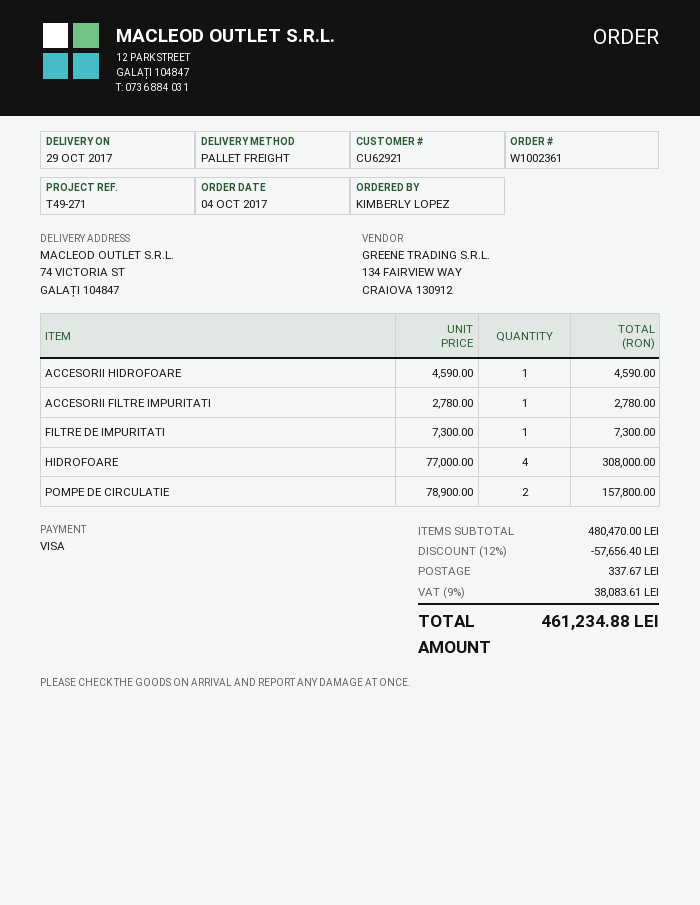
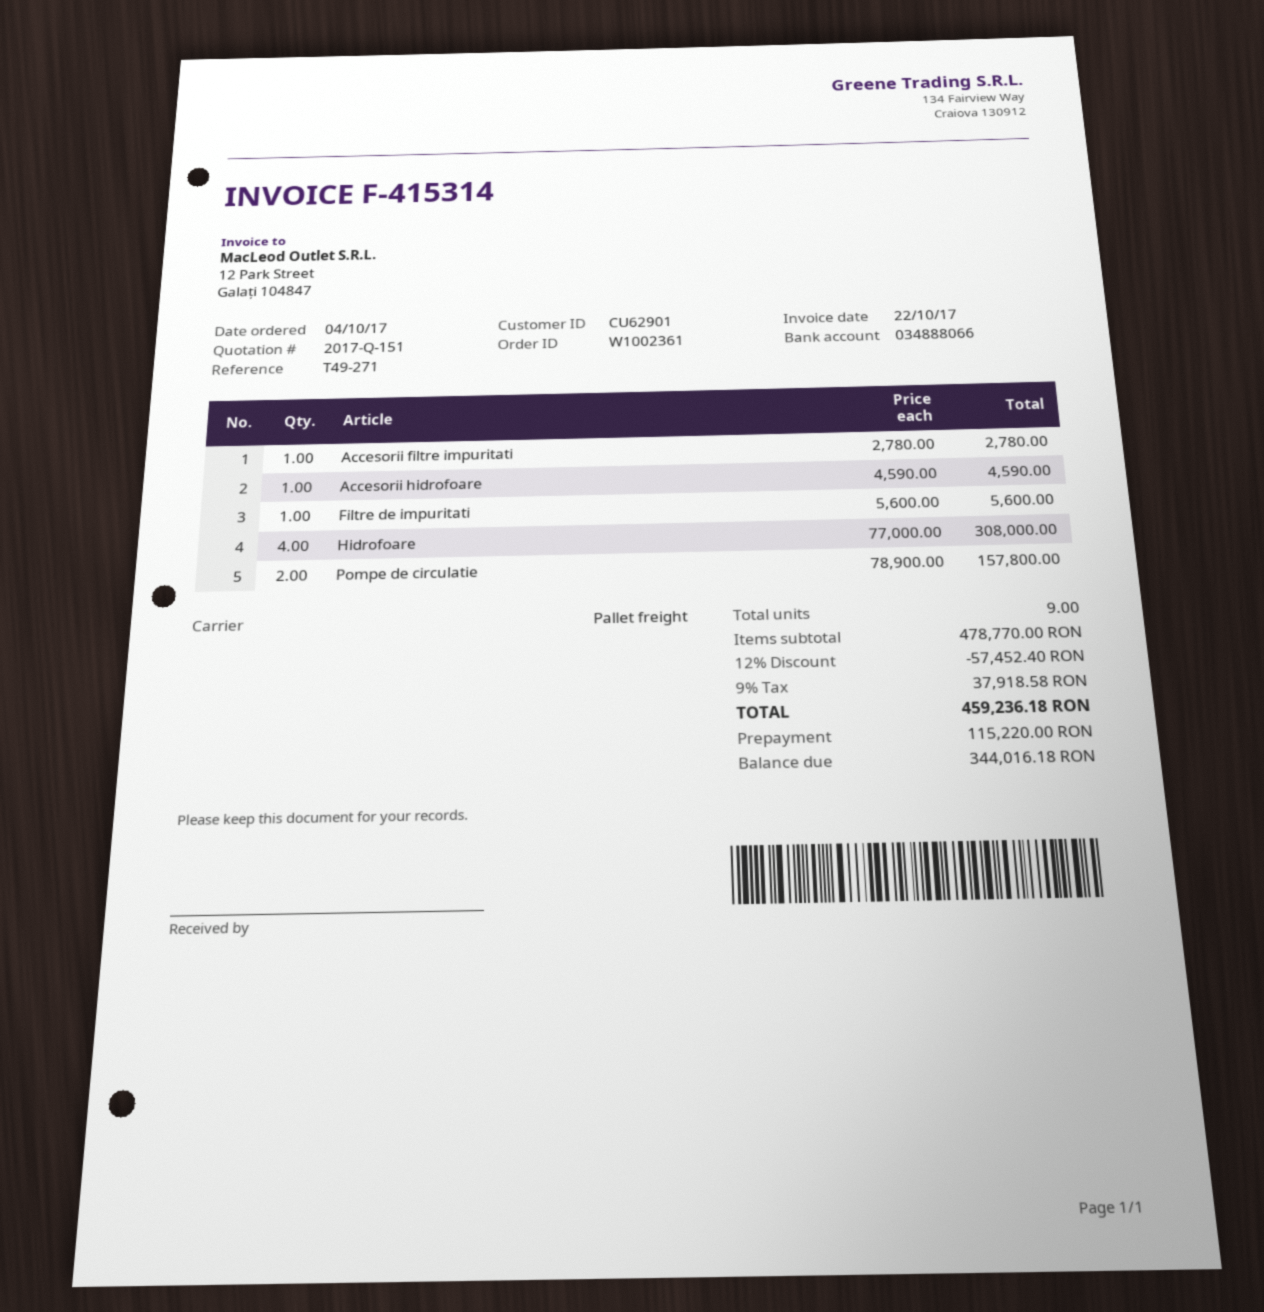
customer number: CU62921 -> CU62901
FILTRE DE IMPURITATI: 1 x 7300.00 = 7300.00 -> 1 x 5600.00 = 5600.00
subtotal: 480470.00 -> 478770.00
discount: 12% = 57656.40 -> 12% = 57452.40
shipping: 337.67 -> none
tax: 9% = 38083.61 -> 9% = 37918.58
total: 461234.88 -> 459236.18

